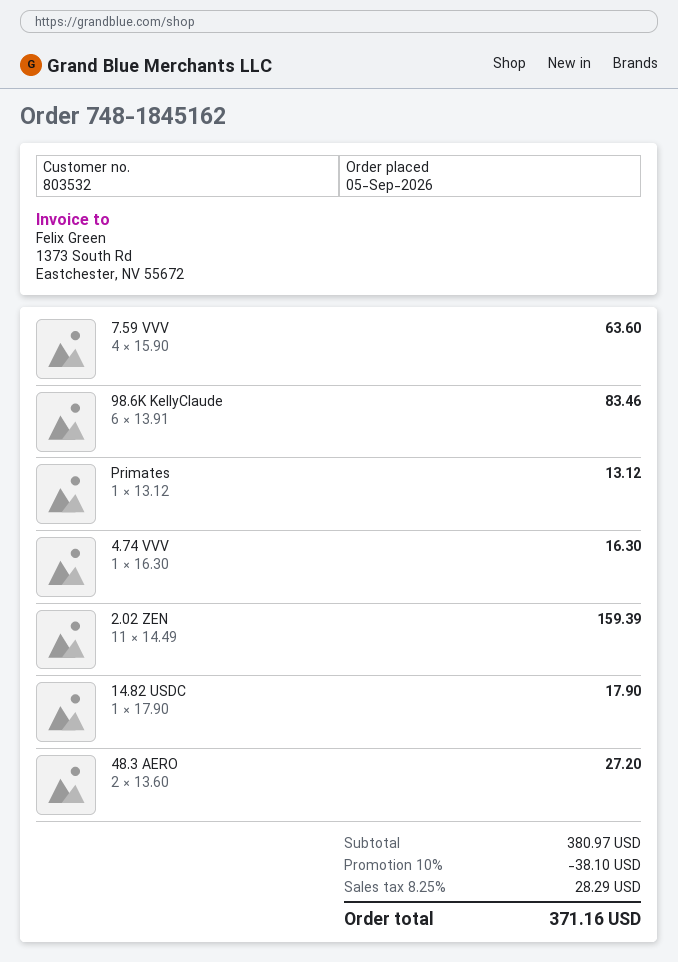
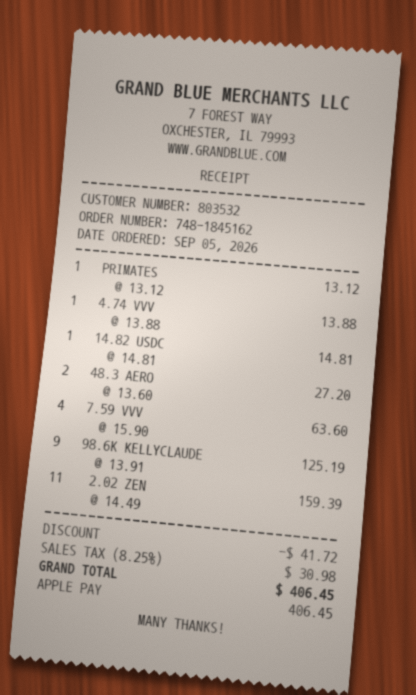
98.6K KellyClaude: 6 x 13.91 = 83.46 -> 9 x 13.91 = 125.19
4.74 VVV: 1 x 16.30 = 16.30 -> 1 x 13.88 = 13.88
14.82 USDC: 1 x 17.90 = 17.90 -> 1 x 14.81 = 14.81
discount: 38.10 -> 41.72
tax: 8.25% = 28.29 -> 8.25% = 30.98
total: 371.16 -> 406.45

